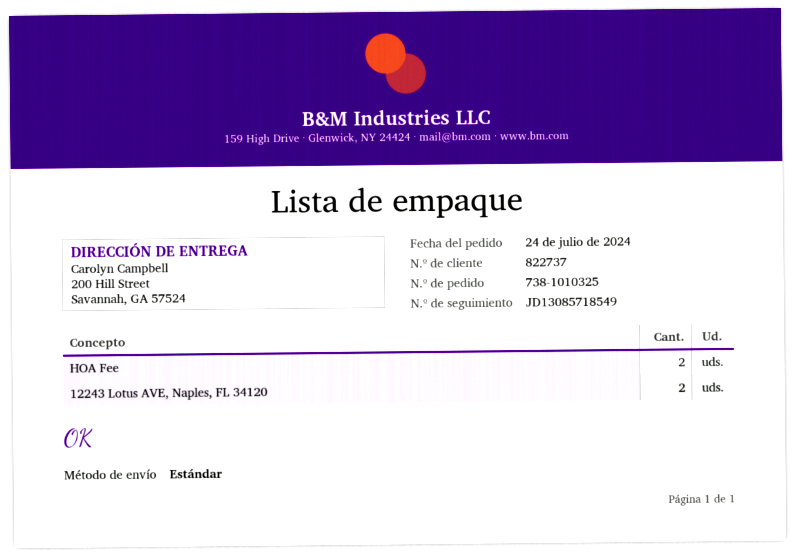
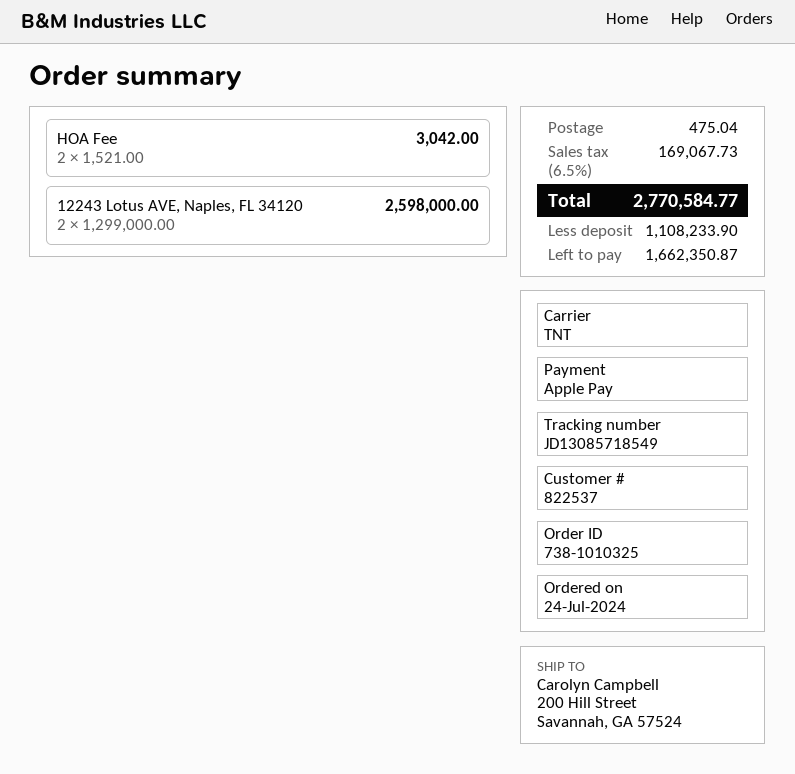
customer number: 822737 -> 822537
shipping method: standard -> TNT

